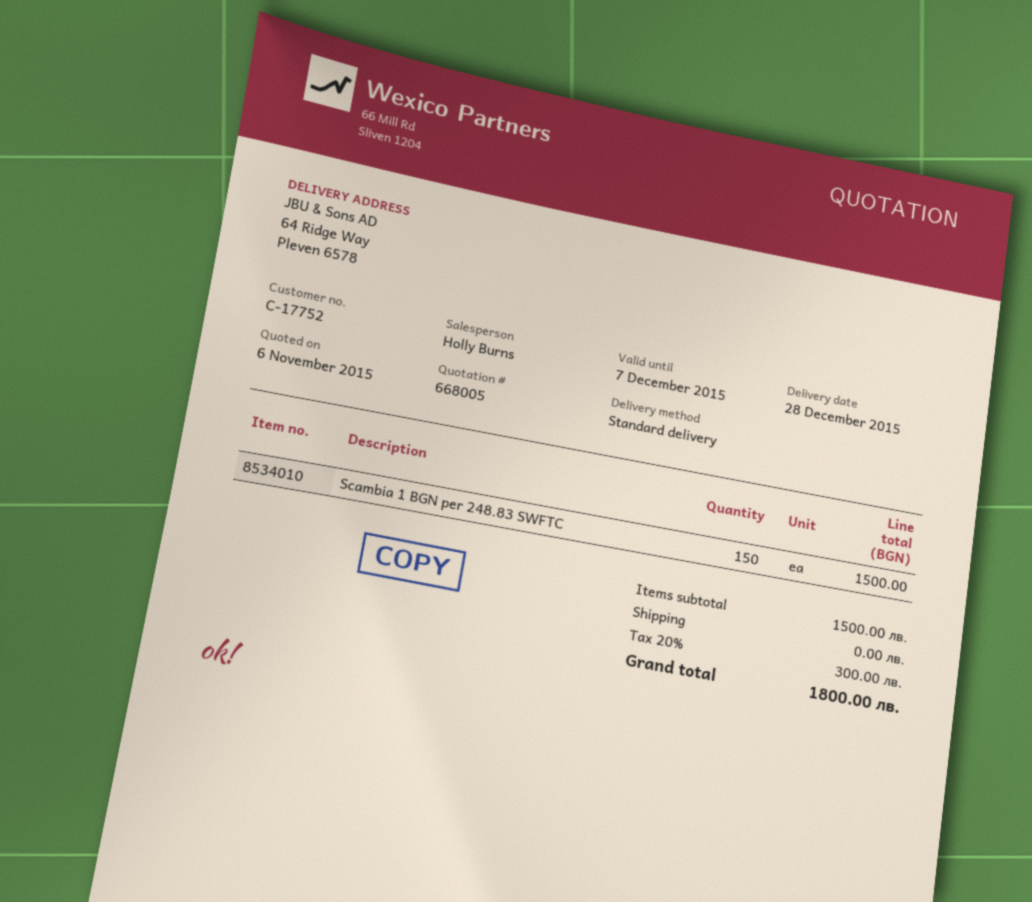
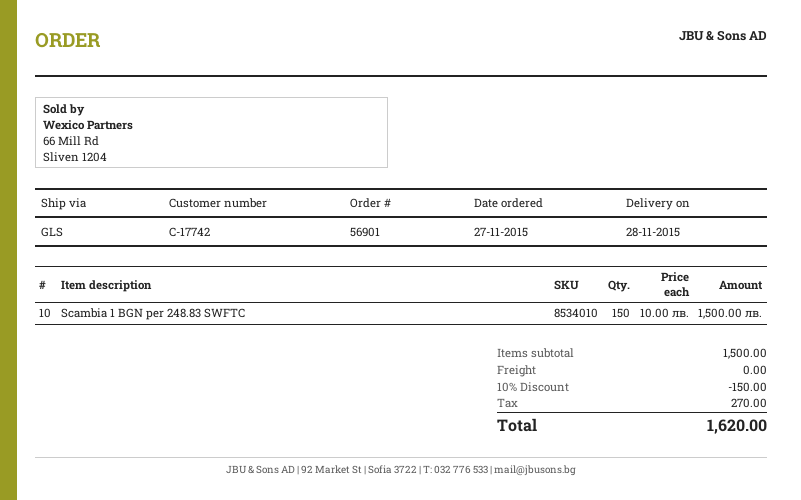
delivery date: 2015-12-28 -> 2015-11-28
customer number: C-17752 -> C-17742
shipping method: standard -> GLS
discount: none -> 10% = 150.00
tax: 300.00 -> 270.00
total: 1800.00 -> 1620.00

